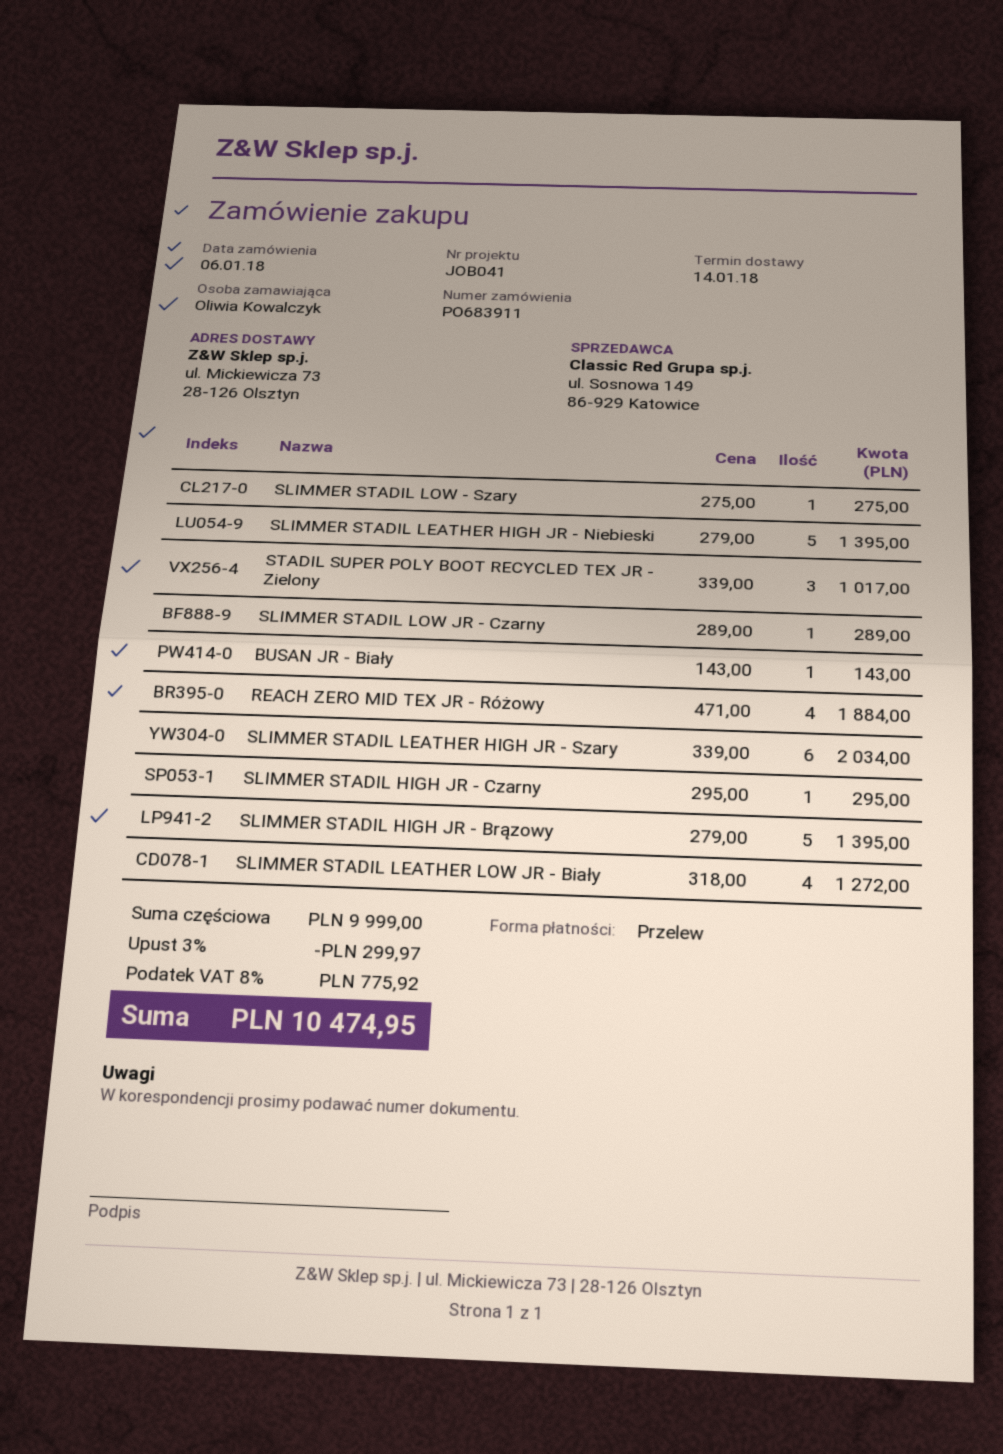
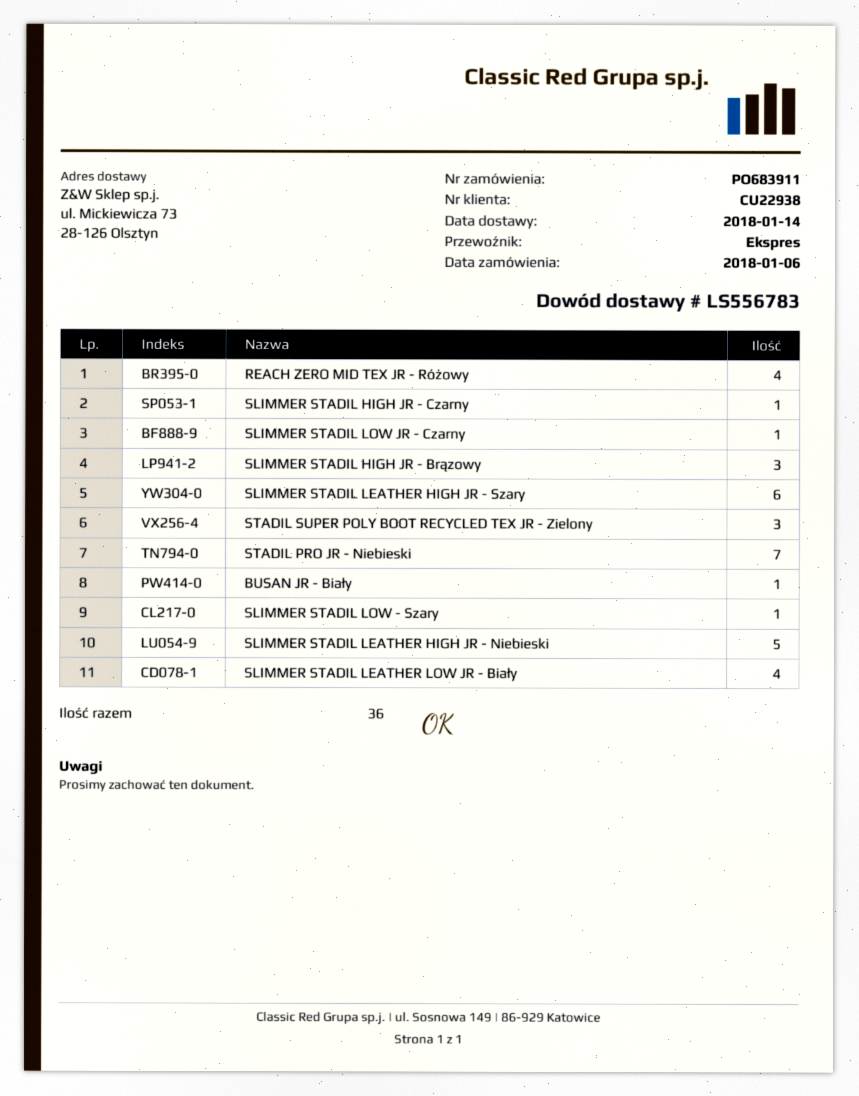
SLIMMER STADIL HIGH JR - Brązowy: 5 -> 3
STADIL PRO JR - Niebieski: none -> 7

